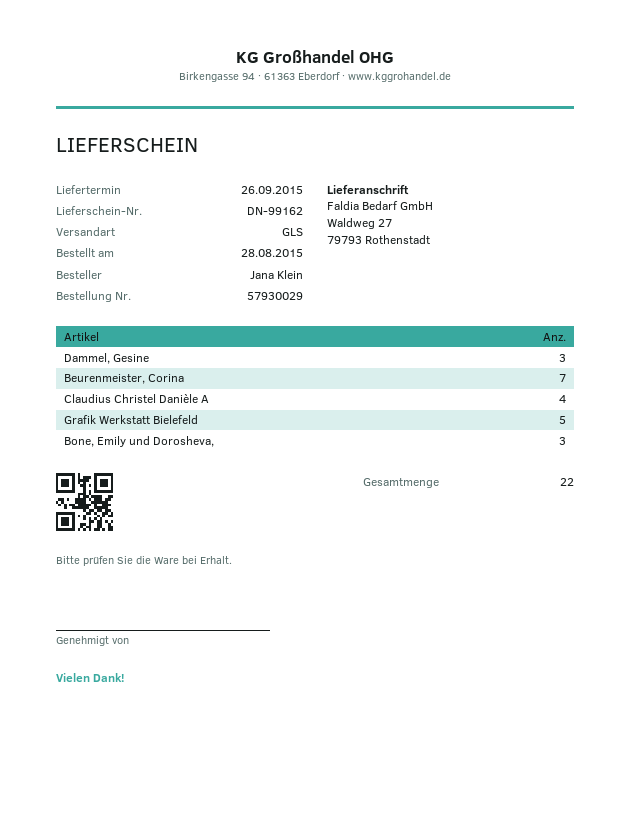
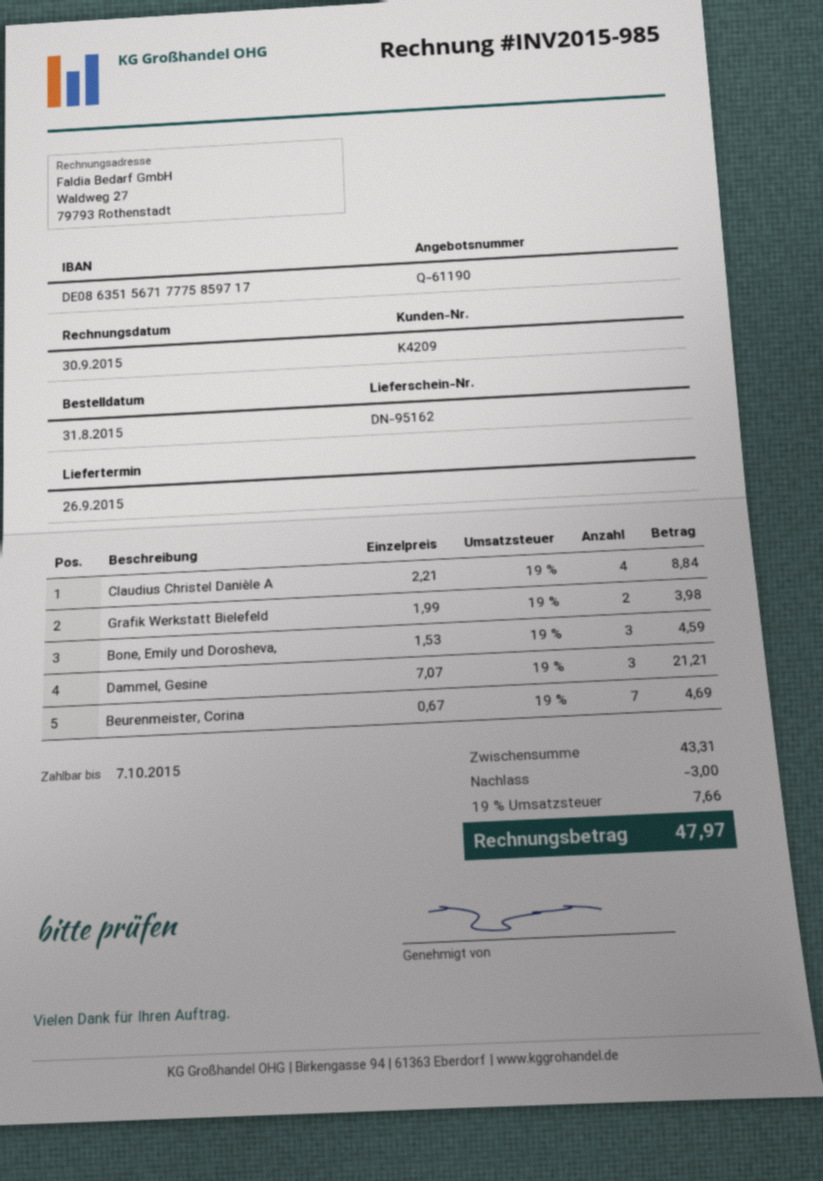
order date: 2015-08-28 -> 2015-08-31
delivery note number: DN-99162 -> DN-95162
Grafik Werkstatt Bielefeld: 5 -> 2

